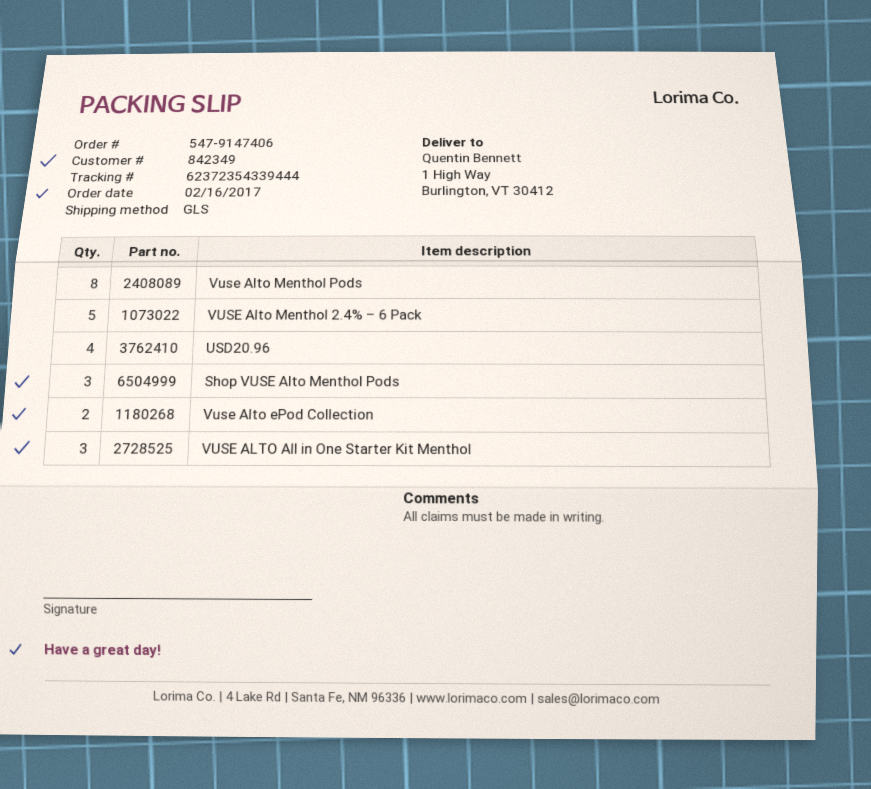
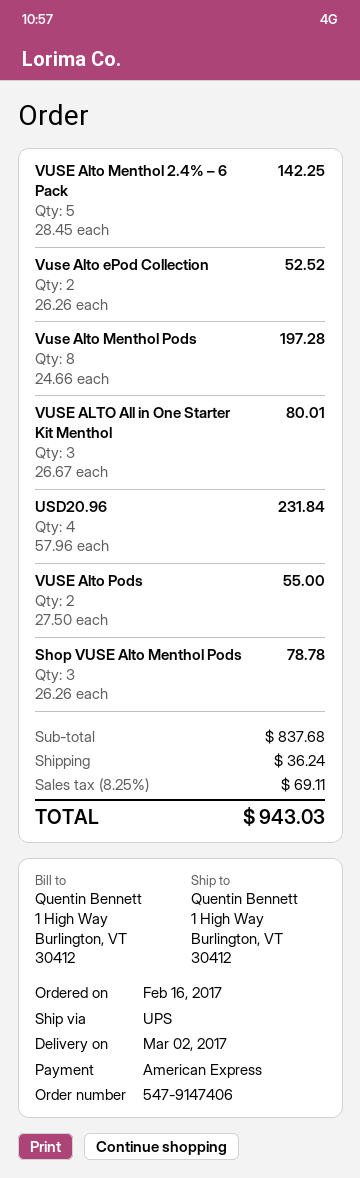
shipping method: GLS -> UPS
VUSE Alto Pods: none -> 2

